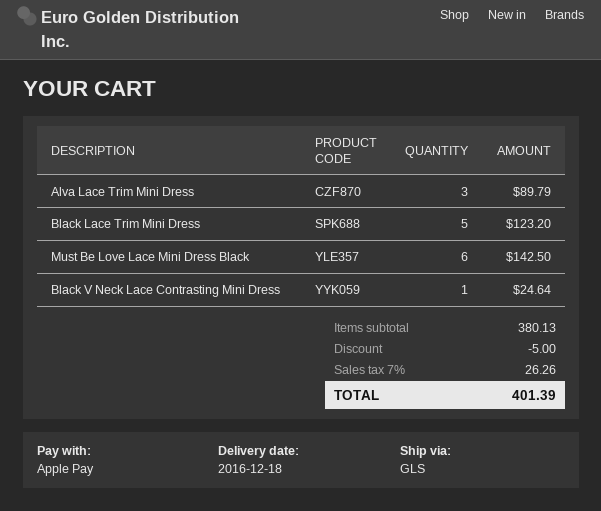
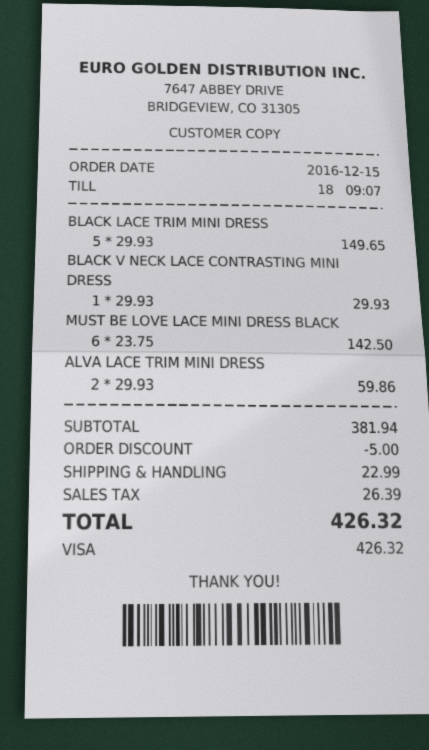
payment method: Apple Pay -> Visa
Alva Lace Trim Mini Dress: 3 for 89.79 -> 2 for 59.86
Black Lace Trim Mini Dress: 5 for 123.20 -> 5 for 149.65
Black V Neck Lace Contrasting Mini Dress: 1 for 24.64 -> 1 for 29.93
subtotal: 380.13 -> 381.94
shipping: none -> 22.99
tax: 26.26 -> 26.39
total: 401.39 -> 426.32

